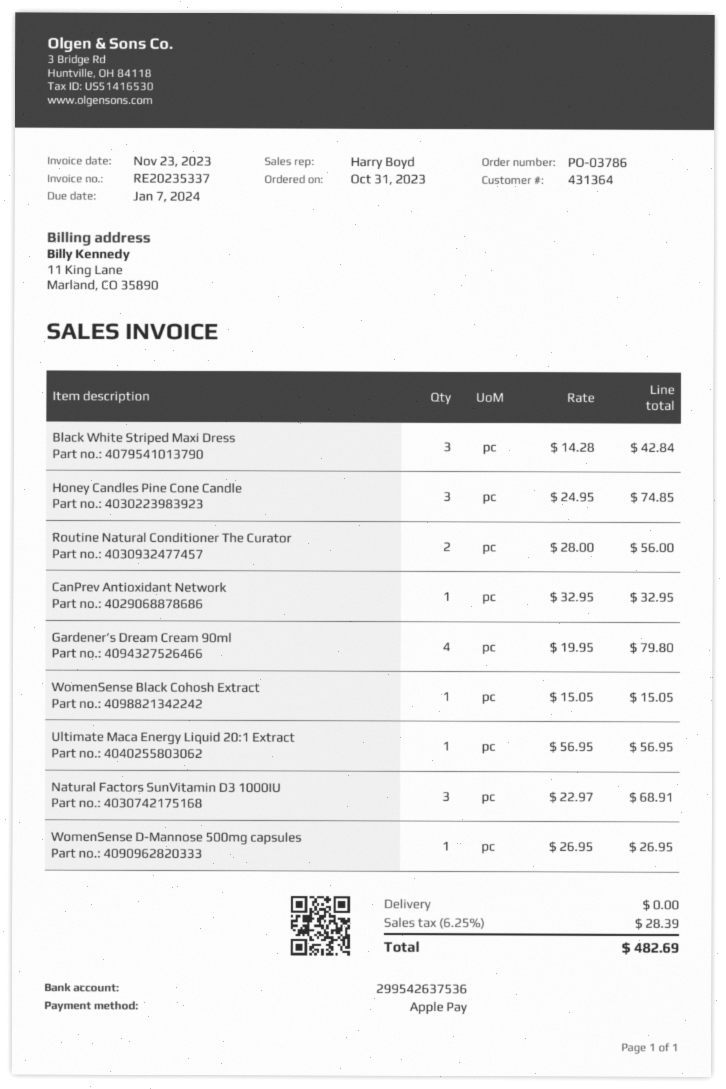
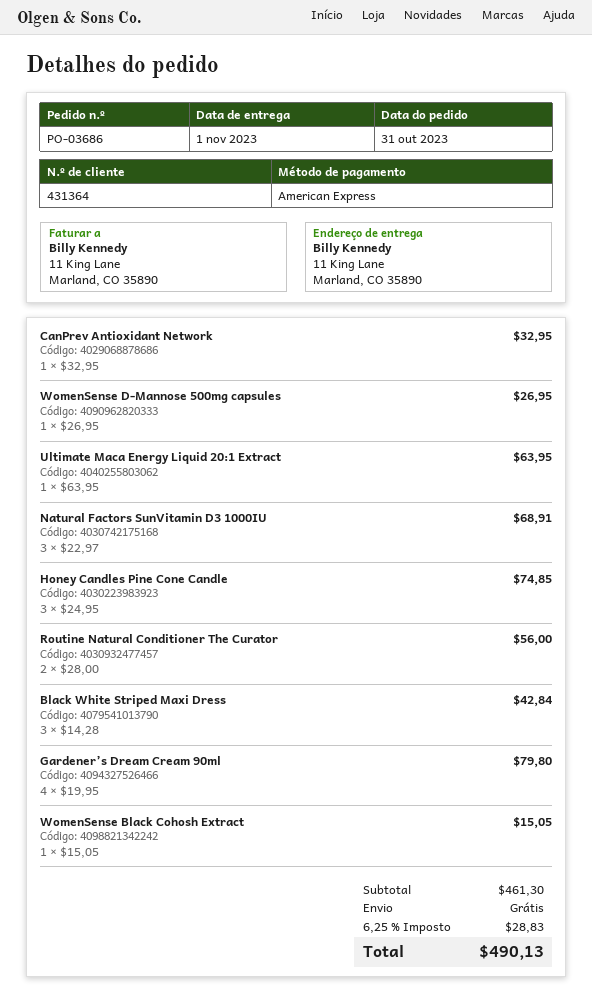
order number: PO-03786 -> PO-03686
payment method: Apple Pay -> American Express
Ultimate Maca Energy Liquid 20:1 Extract: 1 x 56.95 = 56.95 -> 1 x 63.95 = 63.95
tax: 6.25% = 28.39 -> 6.25% = 28.83
total: 482.69 -> 490.13

